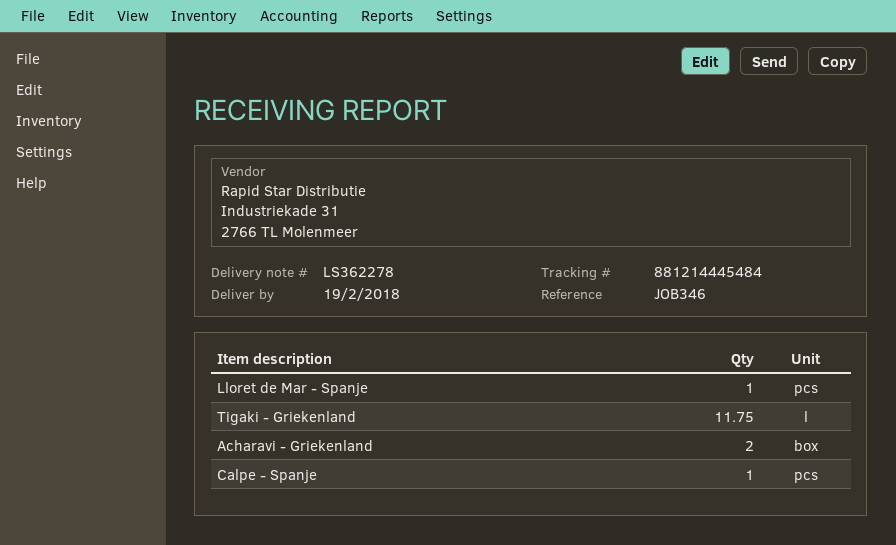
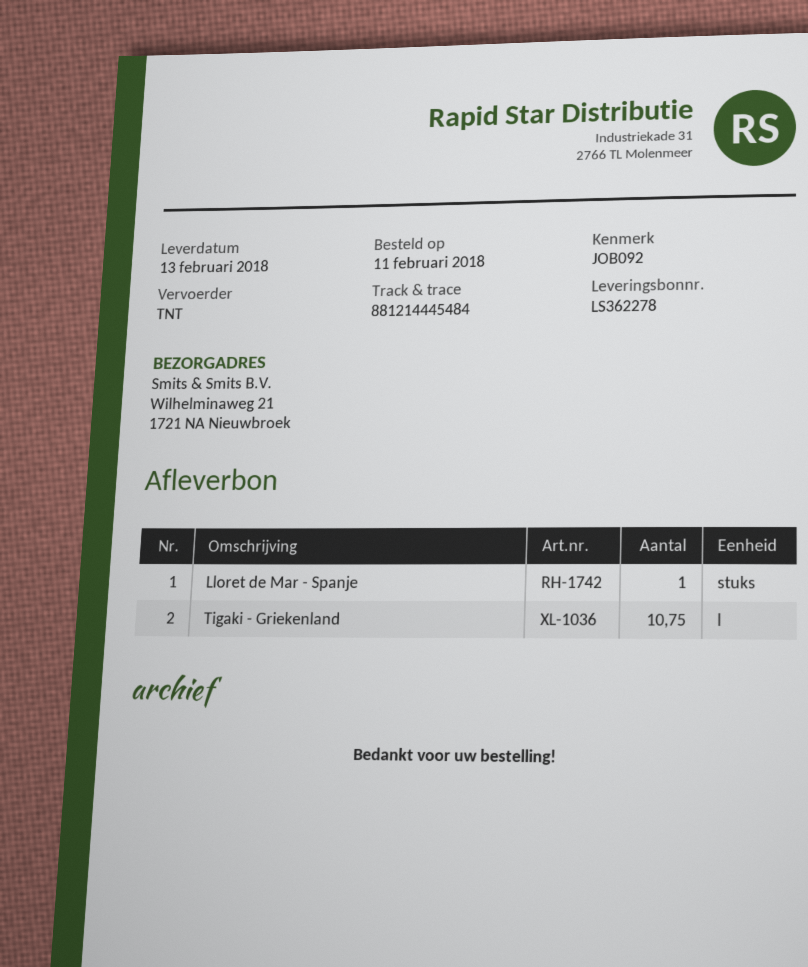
delivery date: 2018-02-19 -> 2018-02-13
reference: JOB346 -> JOB092
Tigaki - Griekenland: 11.75 -> 10.75
Acharavi - Griekenland: 2 -> none
Calpe - Spanje: 1 -> none

